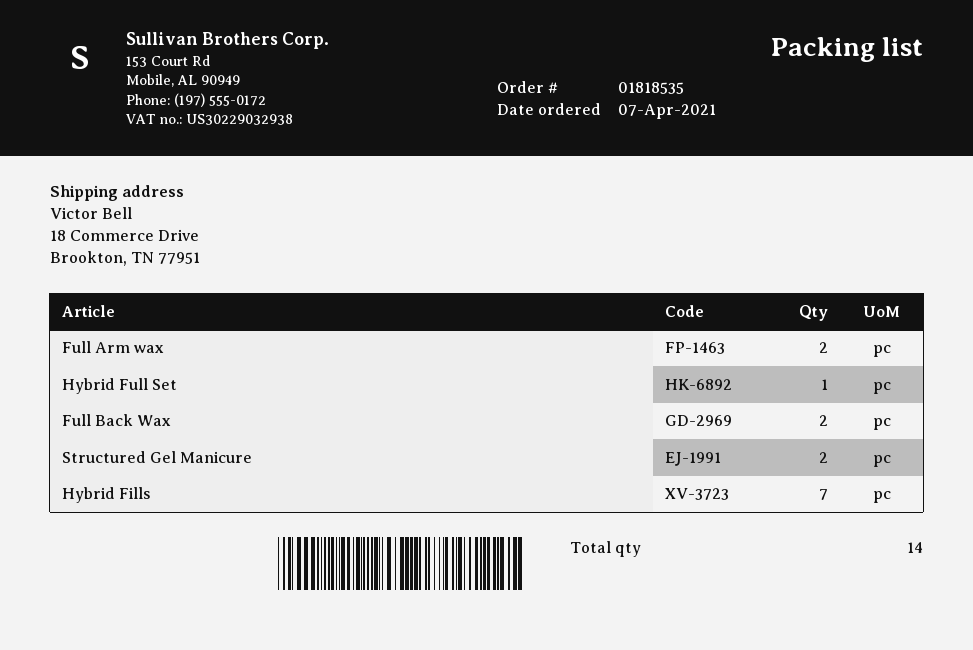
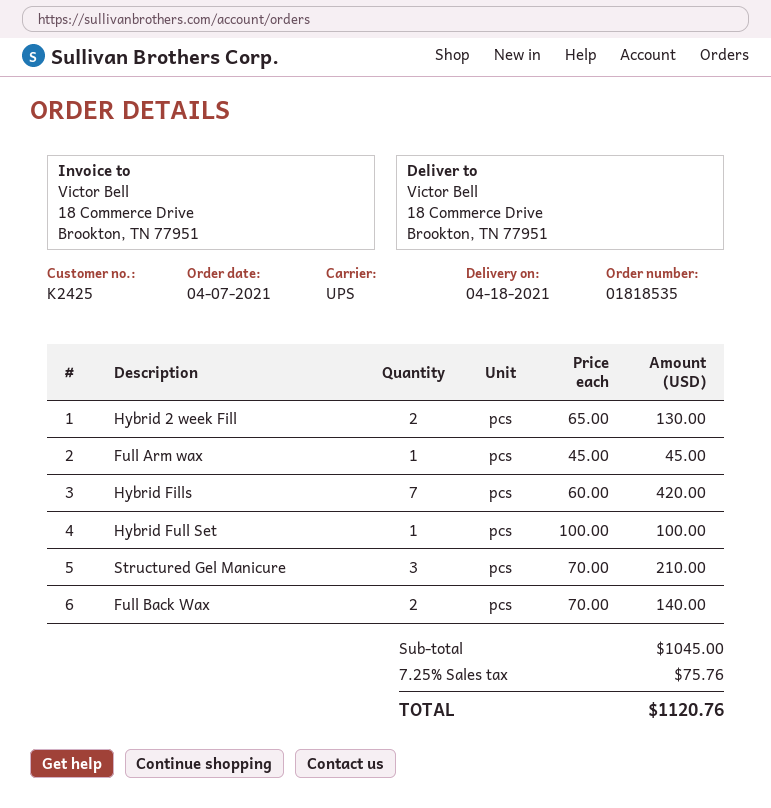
Full Arm wax: 2 -> 1
Structured Gel Manicure: 2 -> 3
Hybrid 2 week Fill: none -> 2

